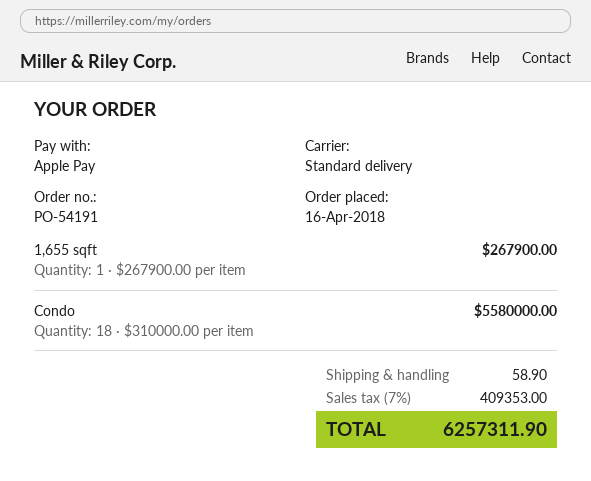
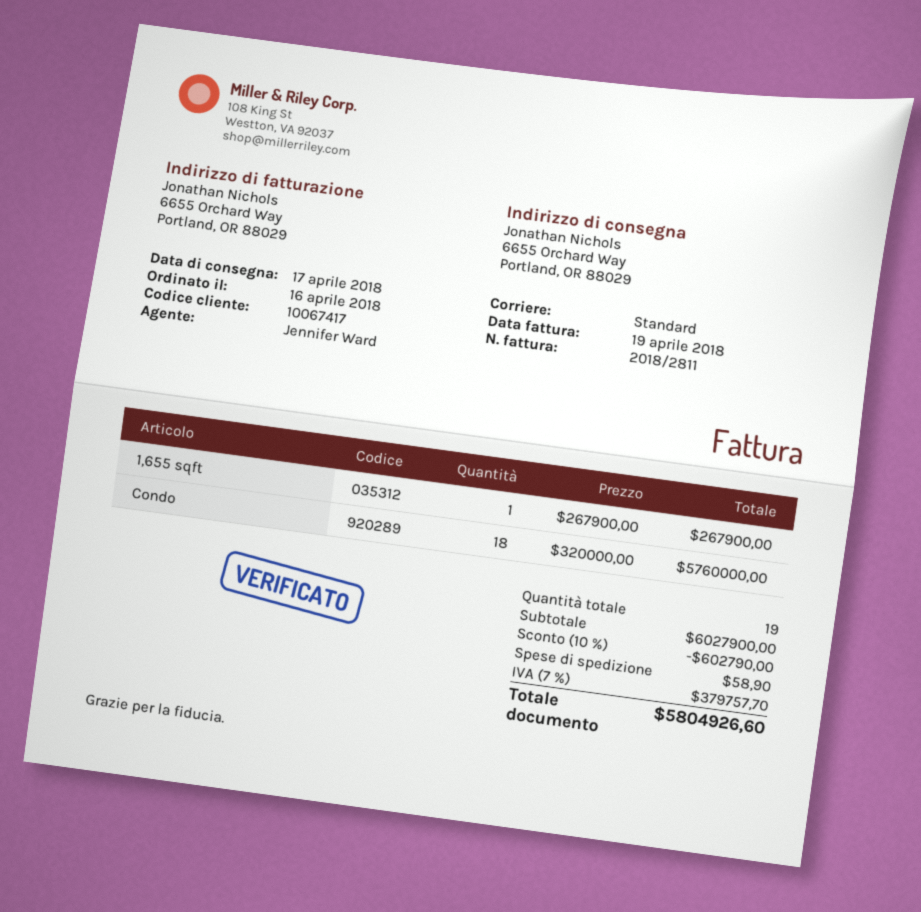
Condo: 18 x 310000.00 = 5580000.00 -> 18 x 320000.00 = 5760000.00
discount: none -> 10% = 602790.00
tax: 7% = 409353.00 -> 7% = 379757.70
total: 6257311.90 -> 5804926.60

